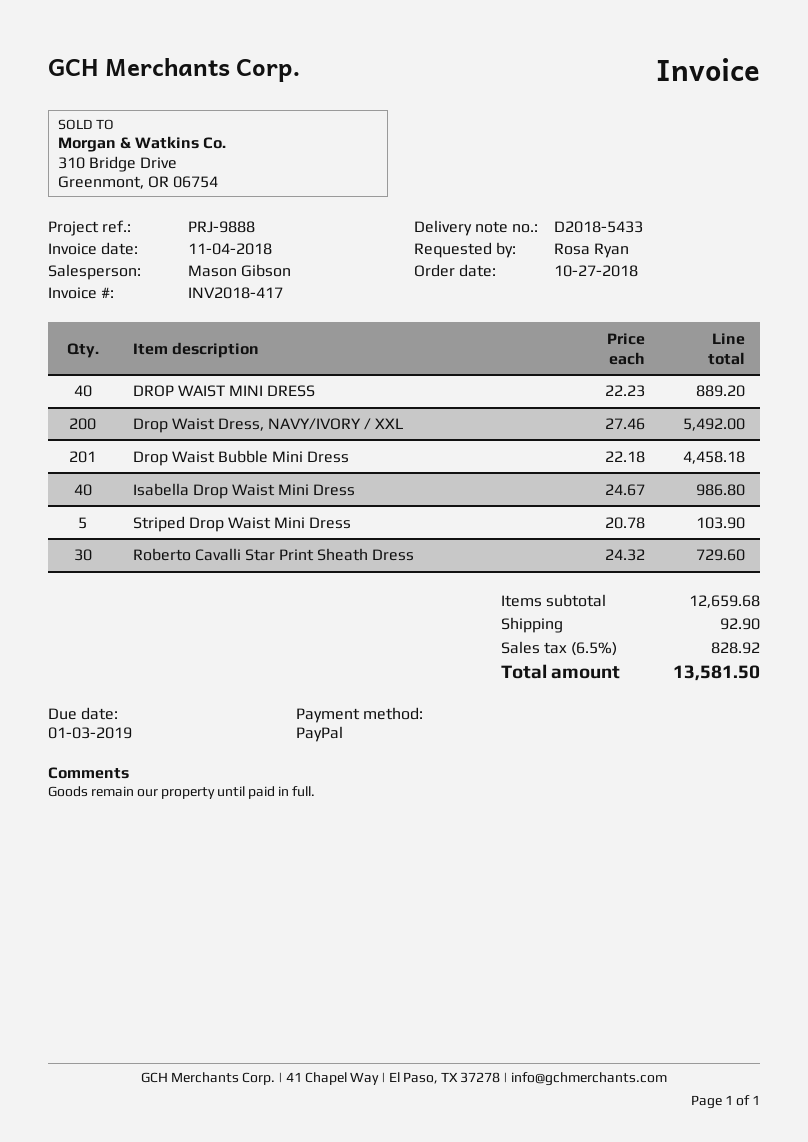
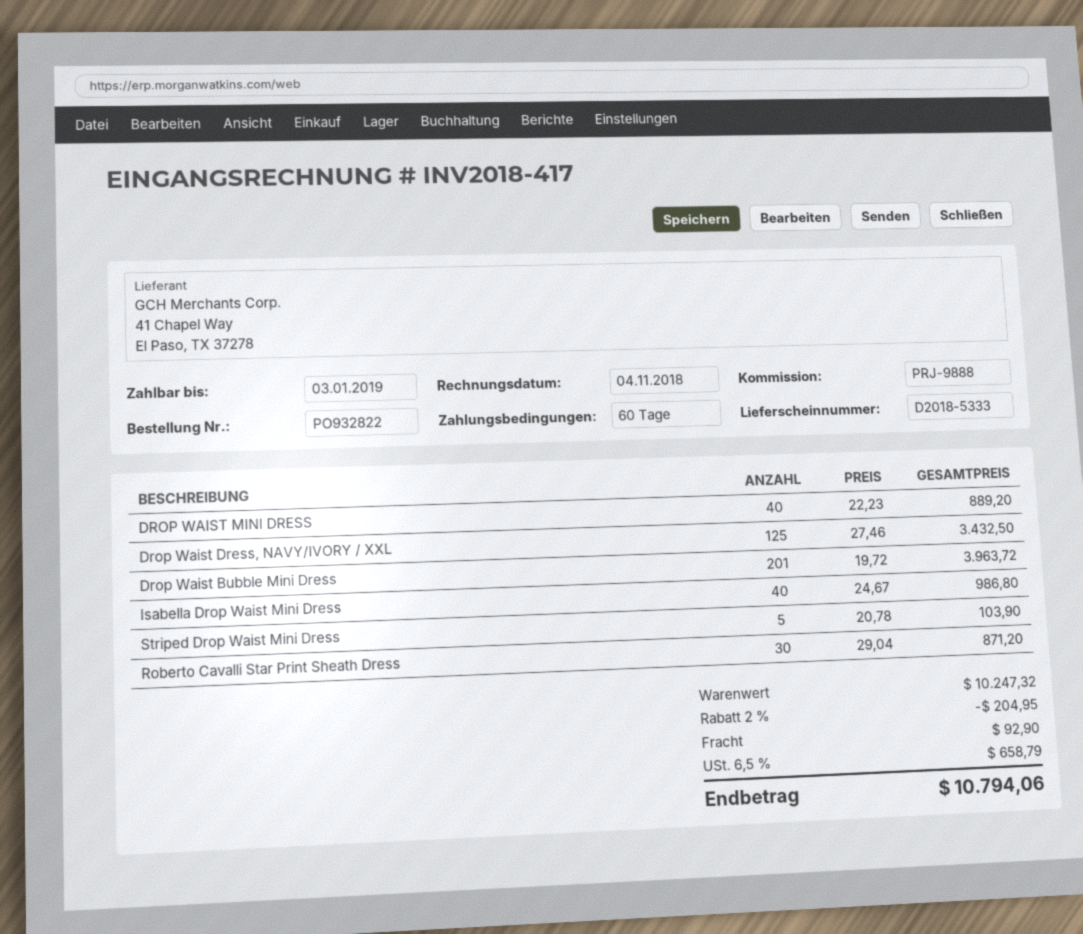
delivery note number: D2018-5433 -> D2018-5333
Drop Waist Dress, NAVY/IVORY / XXL: 200 x 27.46 = 5492.00 -> 125 x 27.46 = 3432.50
Drop Waist Bubble Mini Dress: 201 x 22.18 = 4458.18 -> 201 x 19.72 = 3963.72
Roberto Cavalli Star Print Sheath Dress: 30 x 24.32 = 729.60 -> 30 x 29.04 = 871.20
subtotal: 12659.68 -> 10247.32
discount: none -> 2% = 204.95
tax: 6.5% = 828.92 -> 6.5% = 658.79
total: 13581.50 -> 10794.06

